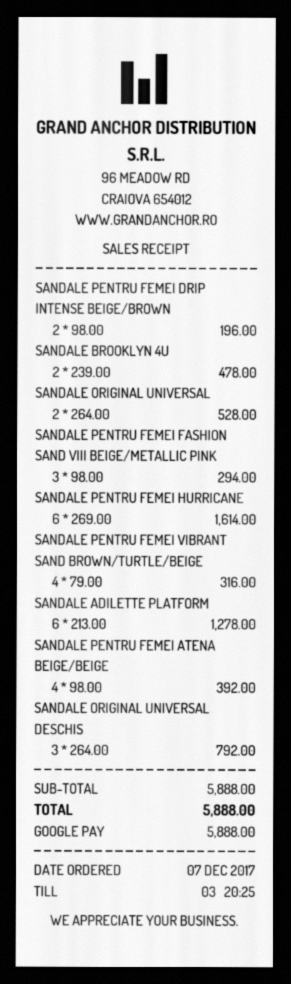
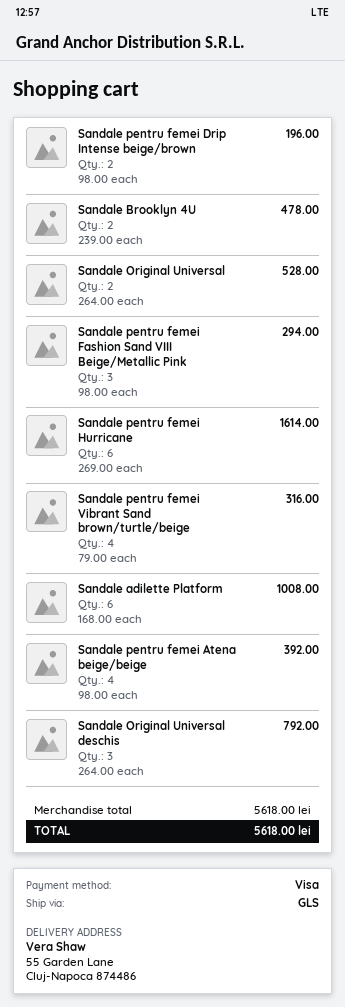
payment method: Google Pay -> Visa
SANDALE ADILETTE PLATFORM: 6 x 213.00 = 1278.00 -> 6 x 168.00 = 1008.00
subtotal: 5888.00 -> 5618.00
total: 5888.00 -> 5618.00

